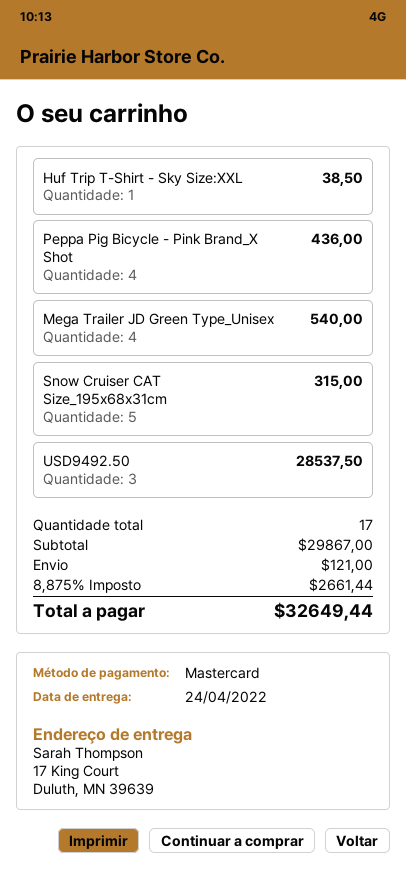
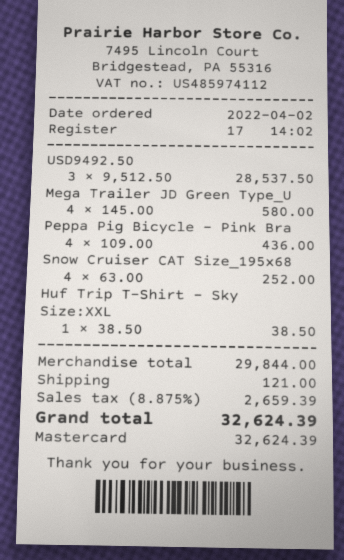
Mega Trailer JD Green Type_Unisex: 4 for 540.00 -> 4 for 580.00
Snow Cruiser CAT Size_195x68x31cm: 5 for 315.00 -> 4 for 252.00
subtotal: 29867.00 -> 29844.00
tax: 8.875% = 2661.44 -> 8.875% = 2659.39
total: 32649.44 -> 32624.39

